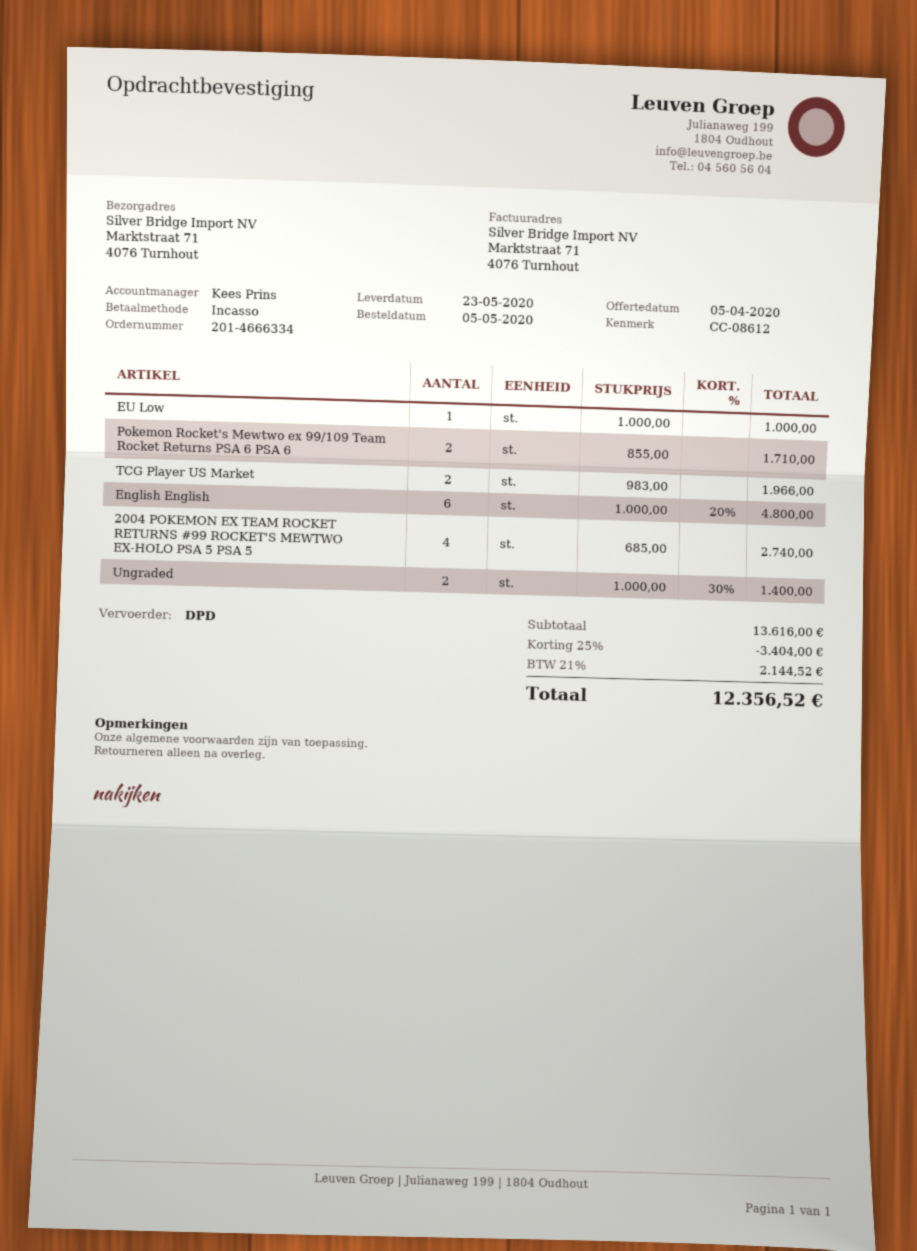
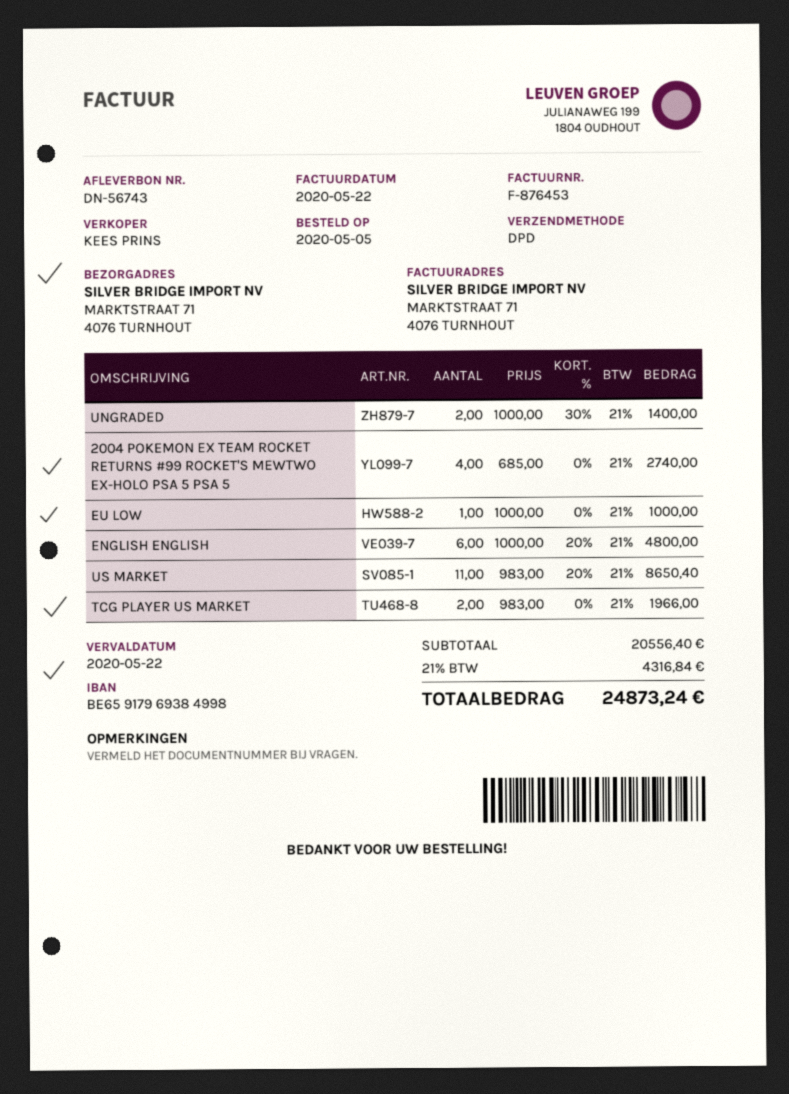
Pokemon Rocket's Mewtwo ex 99/109 Team Rocket Returns PSA 6 PSA 6: 2 x 855.00 = 1710.00 -> none
US MARKET: none -> 11 x 983.00 - 20% = 8650.40
subtotal: 13616.00 -> 20556.40
discount: 25% = 3404.00 -> none
tax: 21% = 2144.52 -> 21% = 4316.84
total: 12356.52 -> 24873.24

